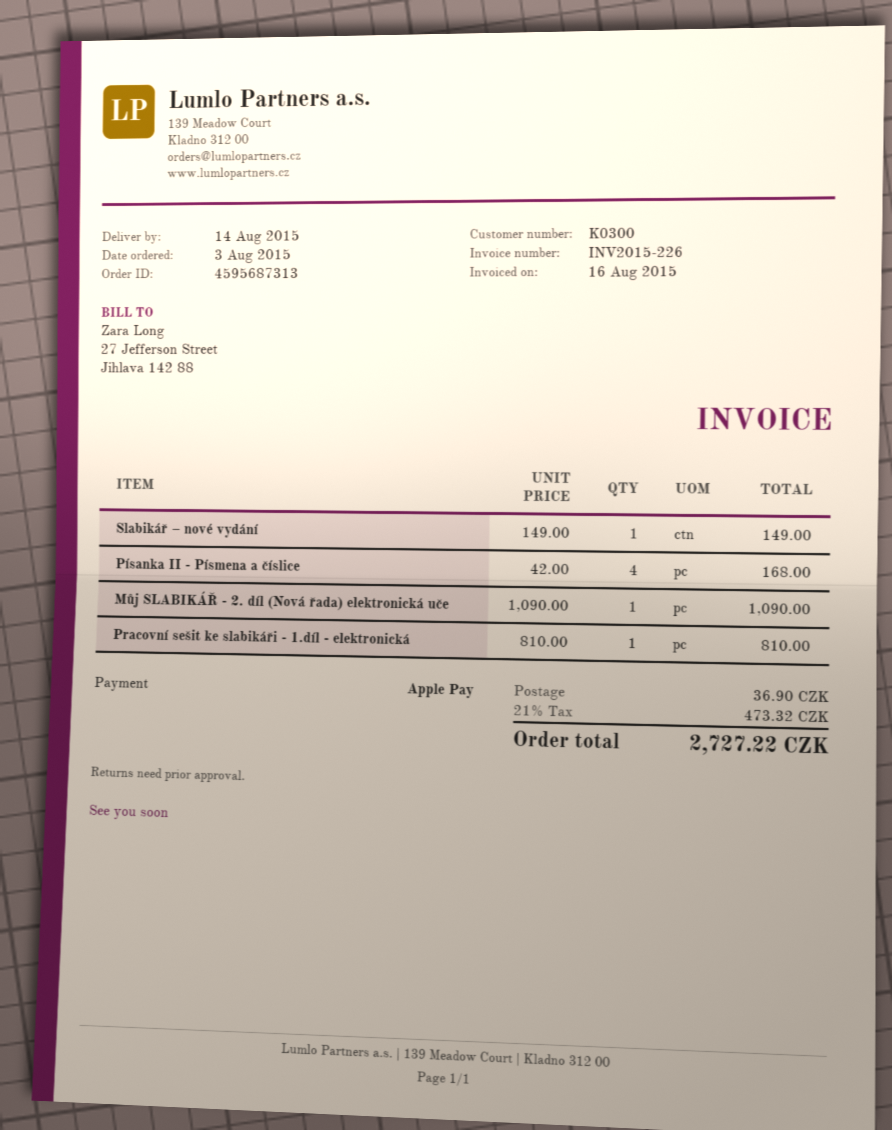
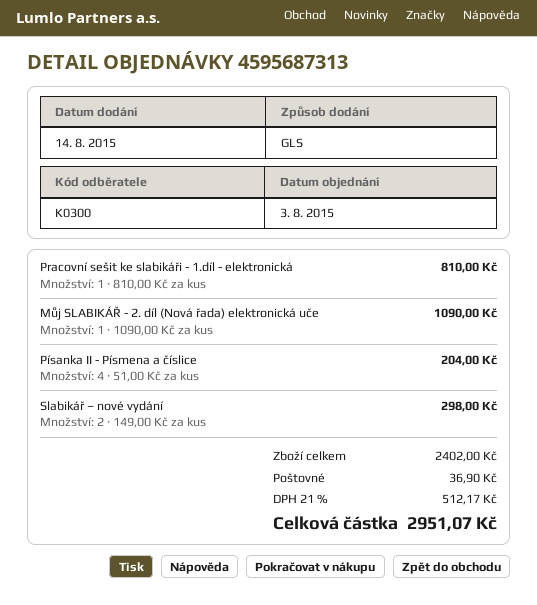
Slabikář – nové vydání: 1 x 149.00 = 149.00 -> 2 x 149.00 = 298.00
Písanka II - Písmena a číslice: 4 x 42.00 = 168.00 -> 4 x 51.00 = 204.00
tax: 21% = 473.32 -> 21% = 512.17
total: 2727.22 -> 2951.07

